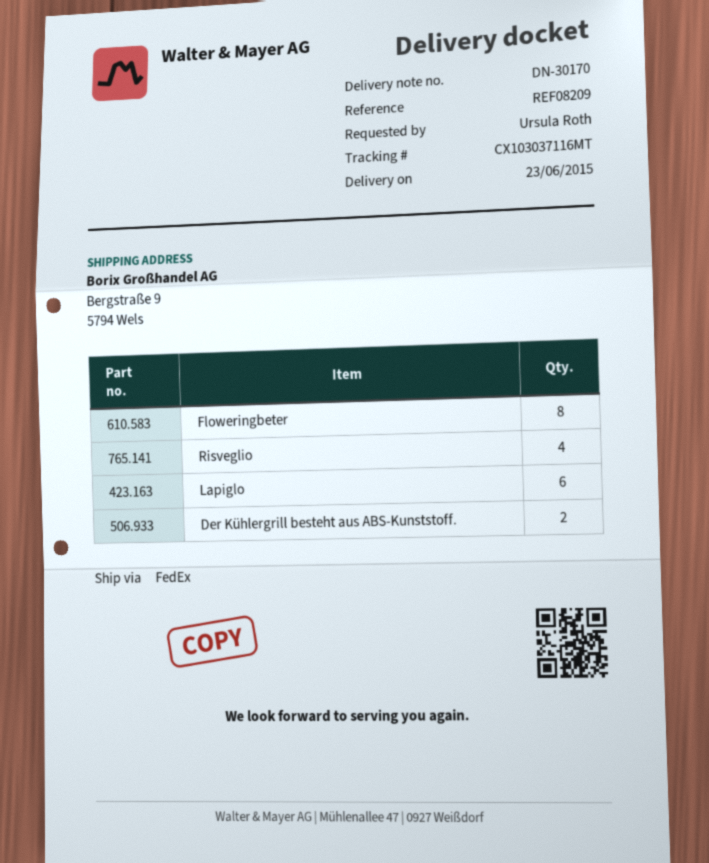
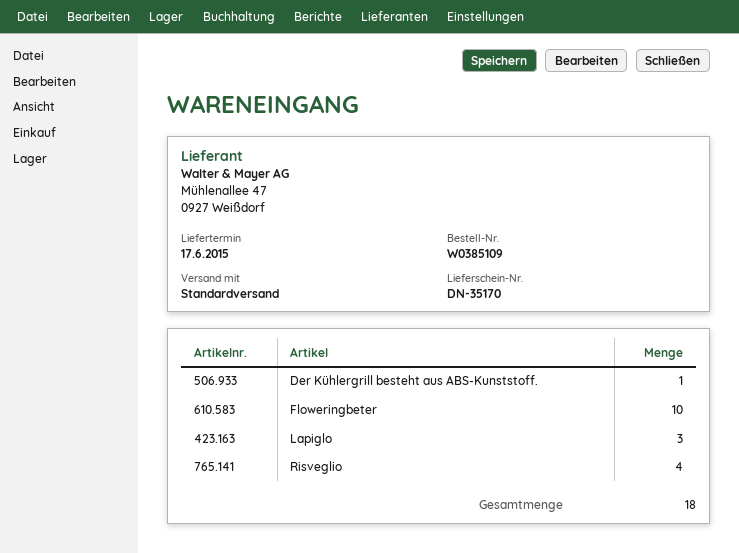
delivery note number: DN-30170 -> DN-35170
delivery date: 2015-06-23 -> 2015-06-17
shipping method: FedEx -> standard
Floweringbeter: 8 -> 10
Lapiglo: 6 -> 3
Der Kühlergrill besteht aus ABS-Kunststoff.: 2 -> 1

